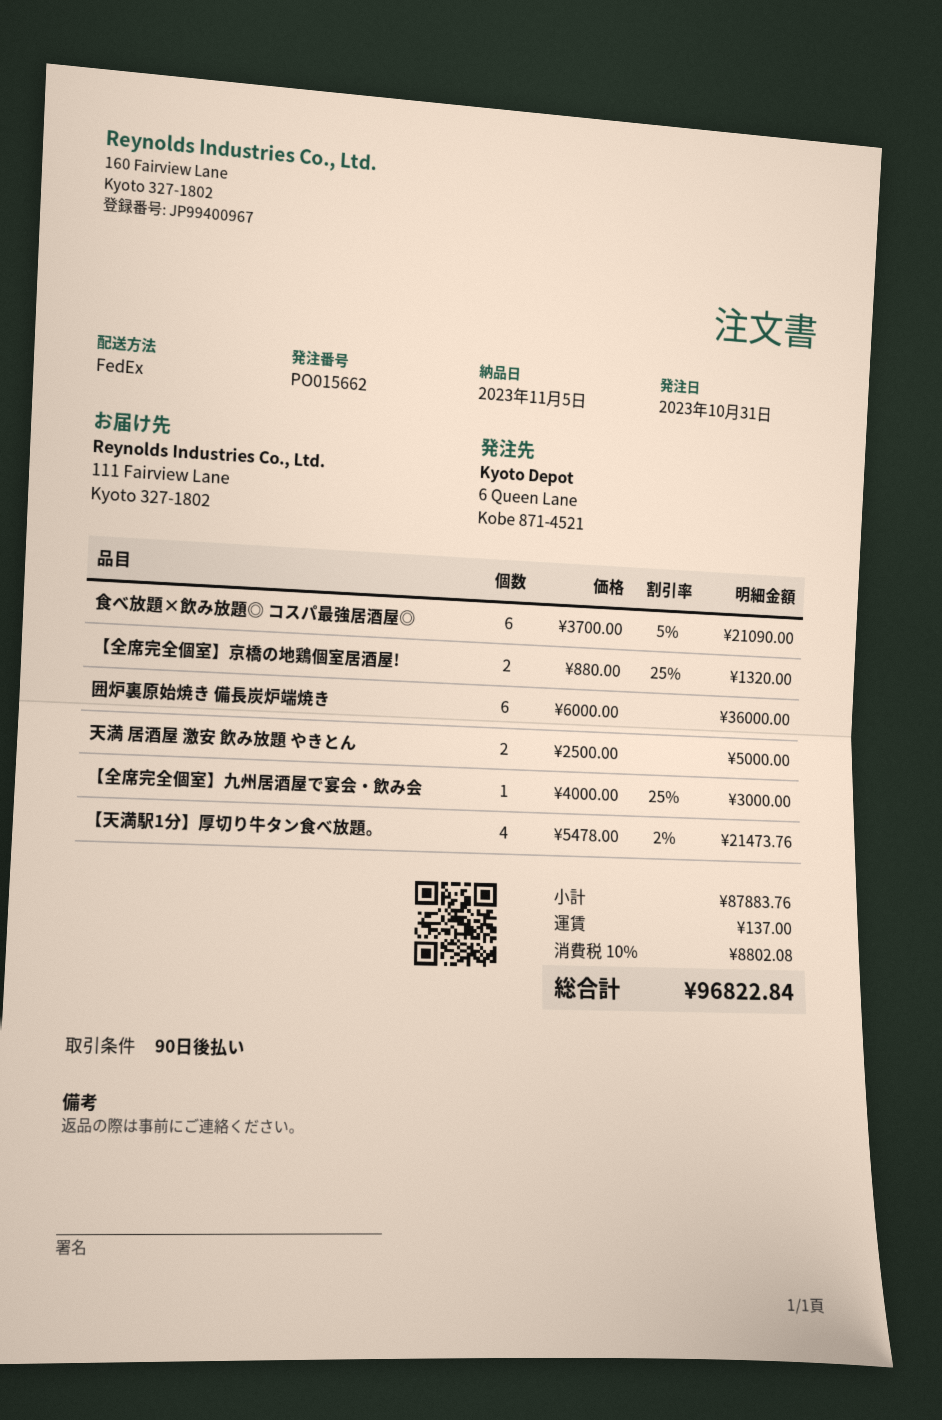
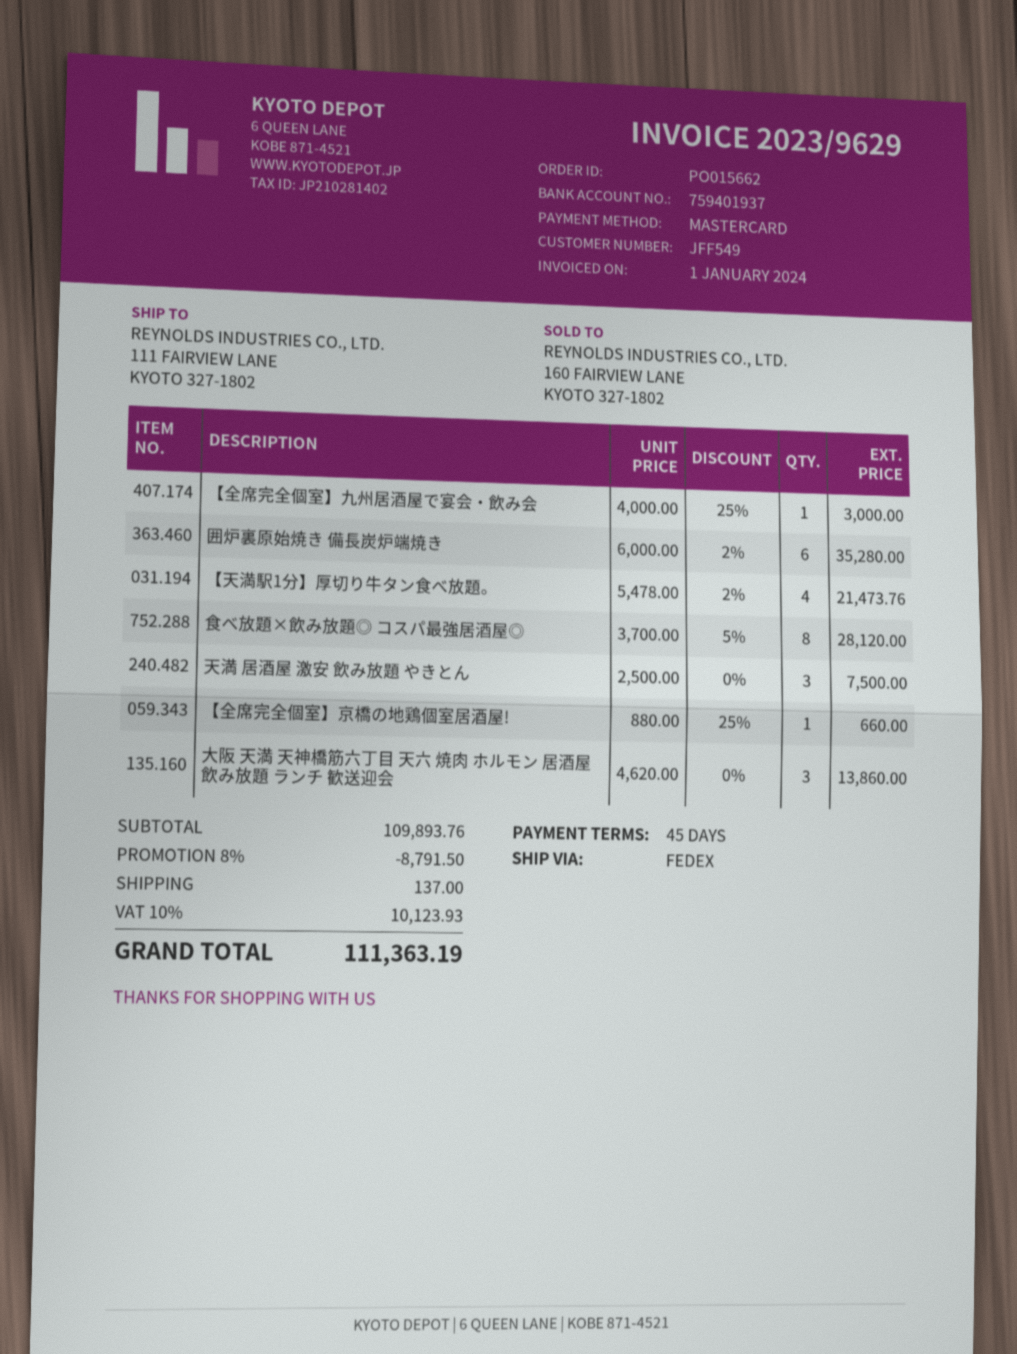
payment terms: 90 days -> 45 days
食べ放題×飲み放題◎ コスパ最強居酒屋◎: 6 x 3700.00 - 5% = 21090.00 -> 8 x 3700.00 - 5% = 28120.00
【全席完全個室】京橋の地鶏個室居酒屋!: 2 x 880.00 - 25% = 1320.00 -> 1 x 880.00 - 25% = 660.00
囲炉裏原始焼き 備長炭炉端焼き: 6 x 6000.00 = 36000.00 -> 6 x 6000.00 - 2% = 35280.00
天満 居酒屋 激安 飲み放題 やきとん: 2 x 2500.00 = 5000.00 -> 3 x 2500.00 = 7500.00
大阪 天満 天神橋筋六丁目 天六 焼肉 ホルモン 居酒屋 飲み放題 ランチ 歓送迎会: none -> 3 x 4620.00 = 13860.00
subtotal: 87883.76 -> 109893.76
discount: none -> 8% = 8791.50
tax: 10% = 8802.08 -> 10% = 10123.93
total: 96822.84 -> 111363.19

